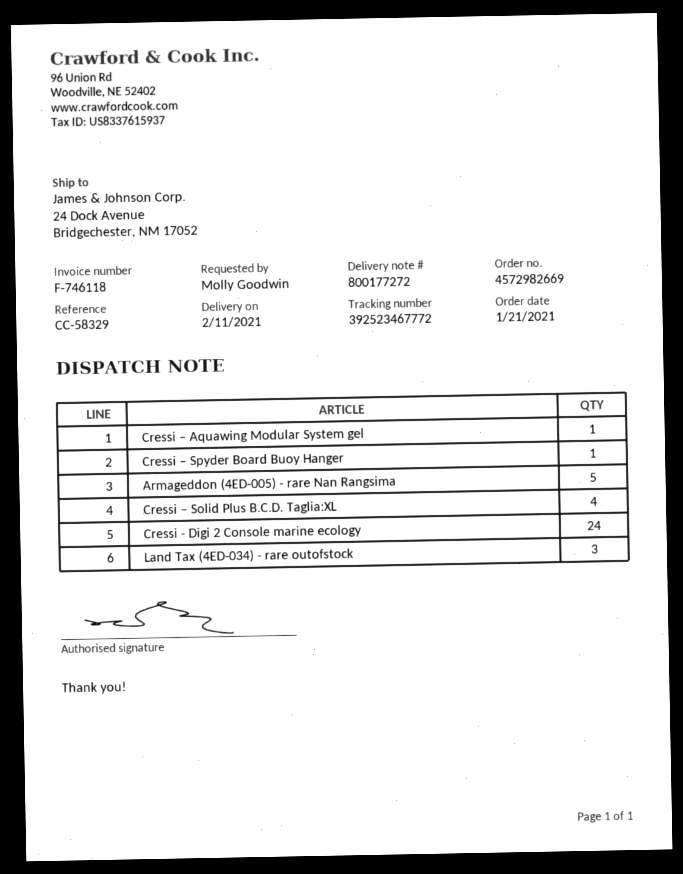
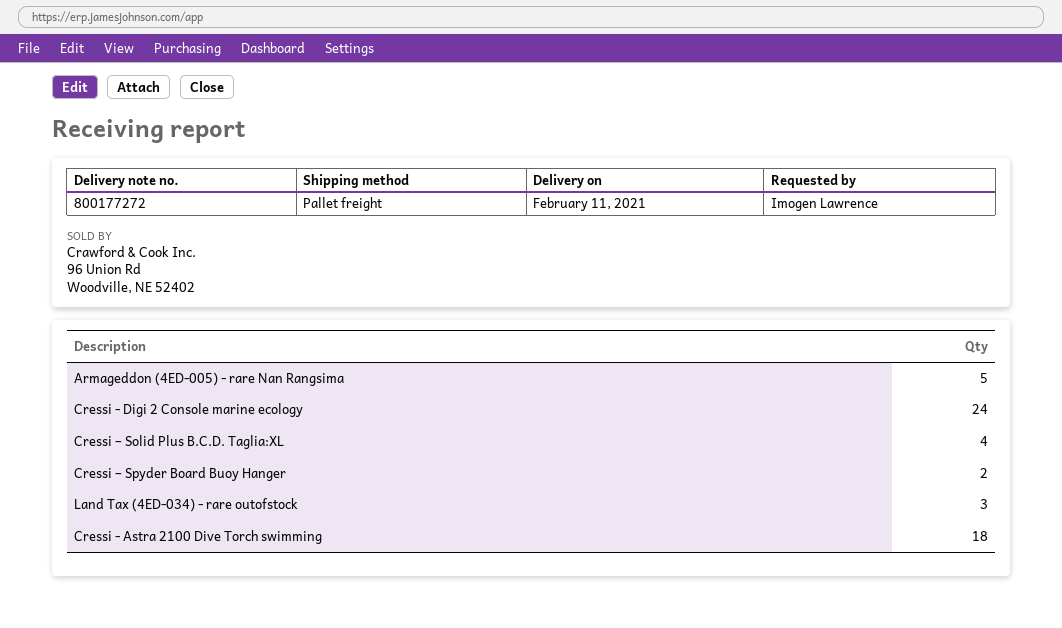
ordered by: Molly Goodwin -> Imogen Lawrence
Cressi – Aquawing Modular System gel: 1 -> none
Cressi – Spyder Board Buoy Hanger: 1 -> 2
Cressi - Astra 2100 Dive Torch swimming: none -> 18

